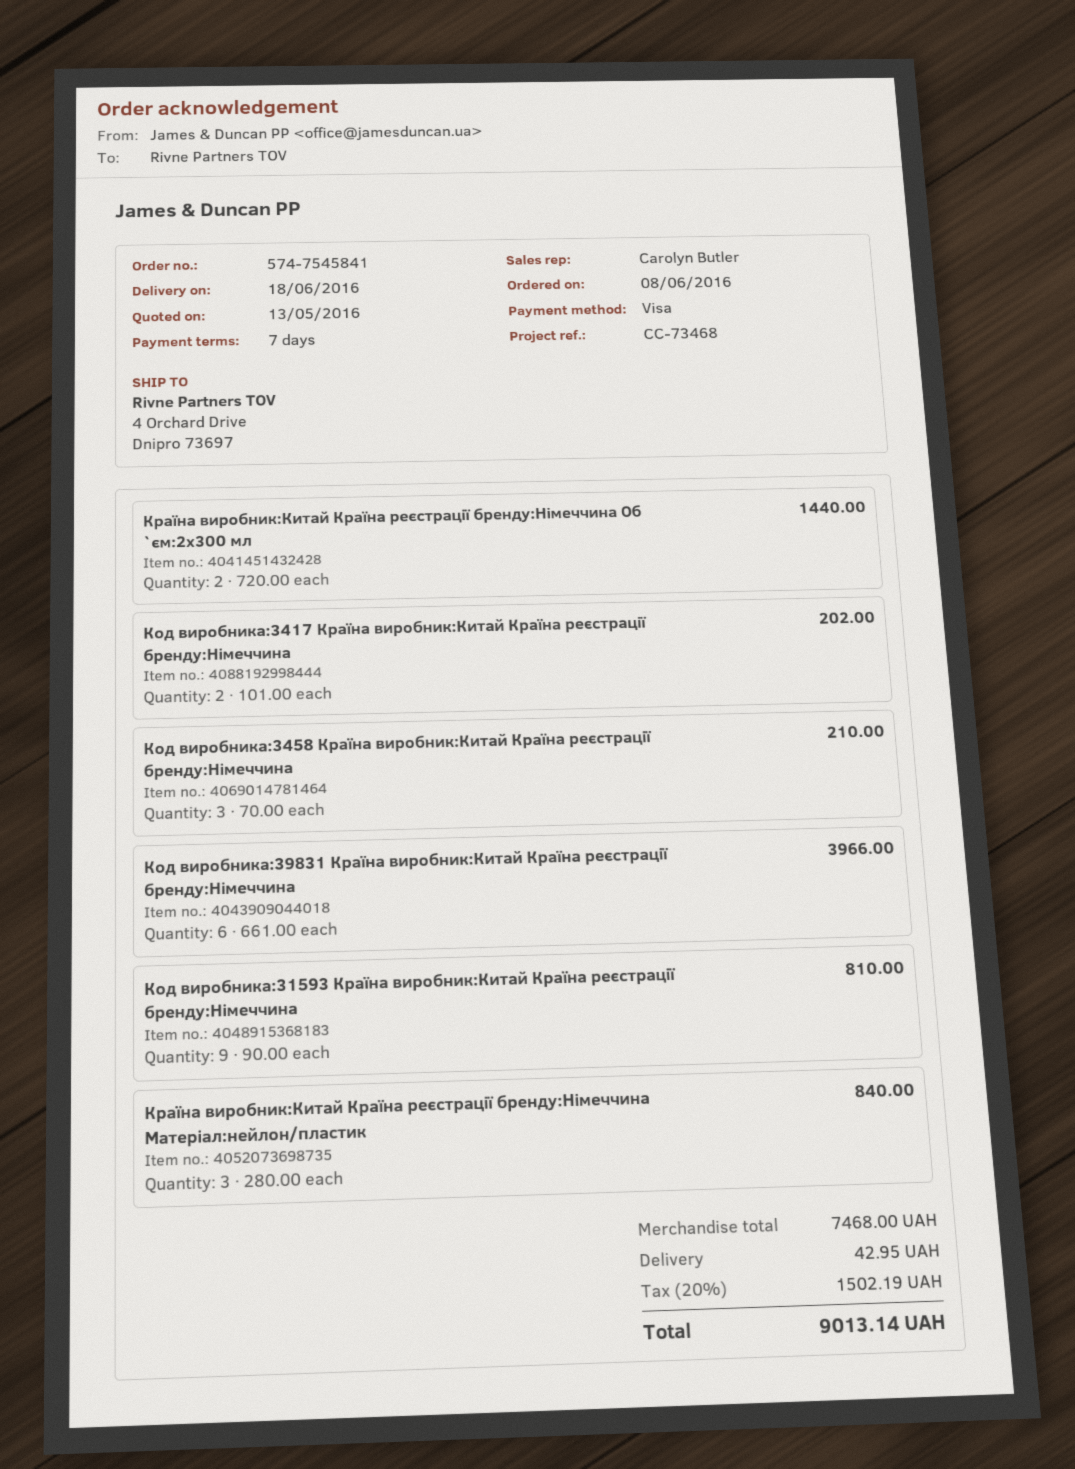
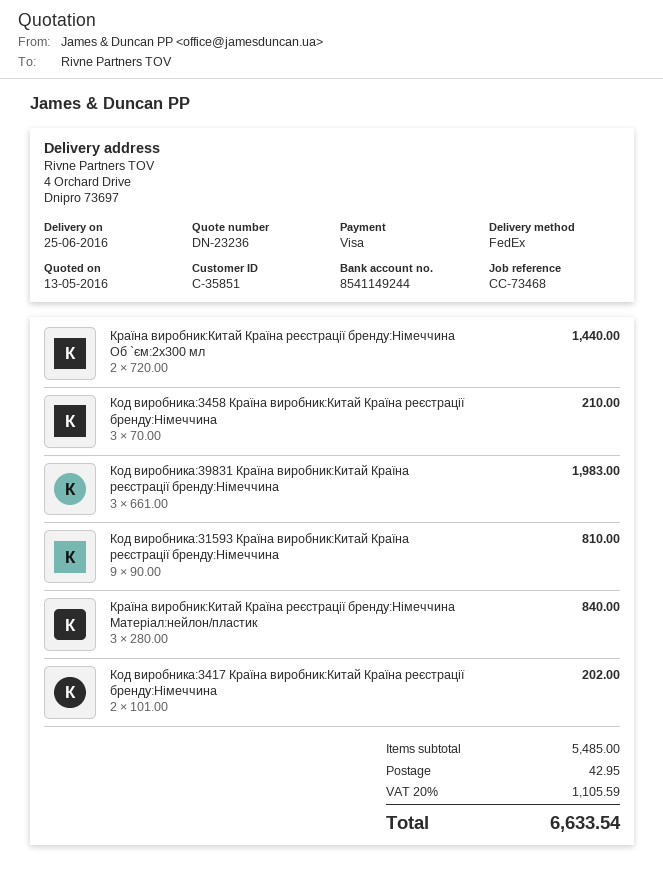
delivery date: 2016-06-18 -> 2016-06-25
Код виробника:39831 Країна виробник:Китай Країна реєстрації бренду:Німеччина: 6 x 661.00 = 3966.00 -> 3 x 661.00 = 1983.00
subtotal: 7468.00 -> 5485.00
tax: 20% = 1502.19 -> 20% = 1105.59
total: 9013.14 -> 6633.54

